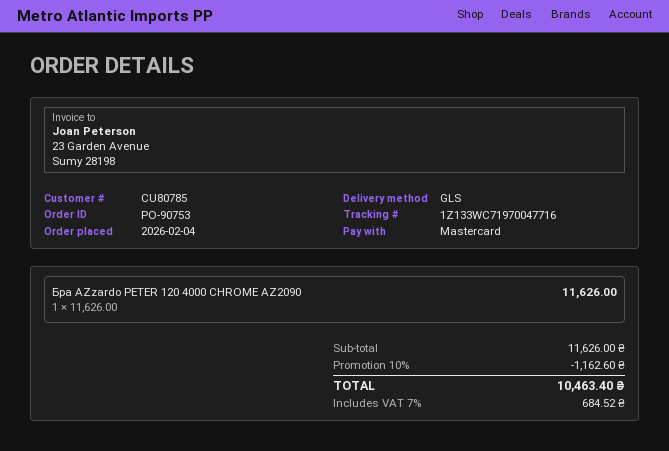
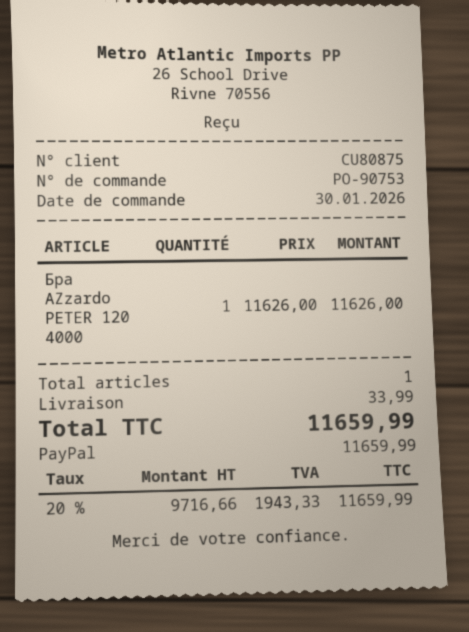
order date: 2026-02-04 -> 2026-01-30
customer number: CU80785 -> CU80875
payment method: Mastercard -> PayPal
discount: 10% = 1162.60 -> none
shipping: none -> 33.99
tax: 7% = 684.52 -> 20% = 1943.33
total: 10463.40 -> 11659.99

